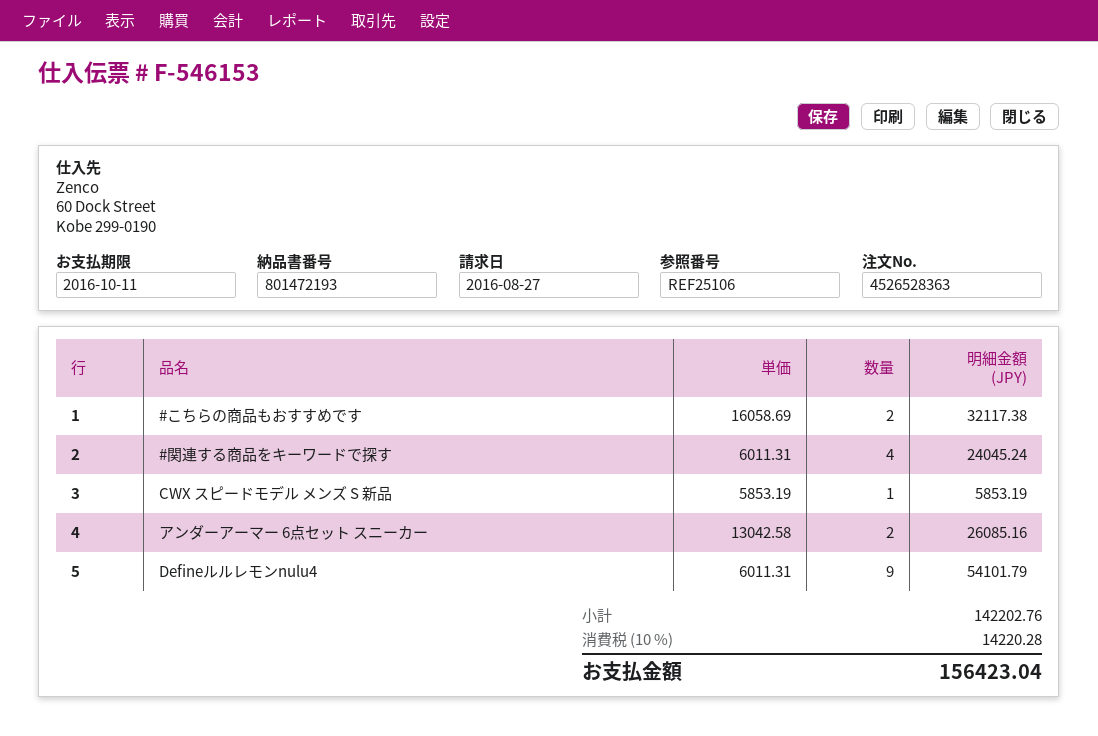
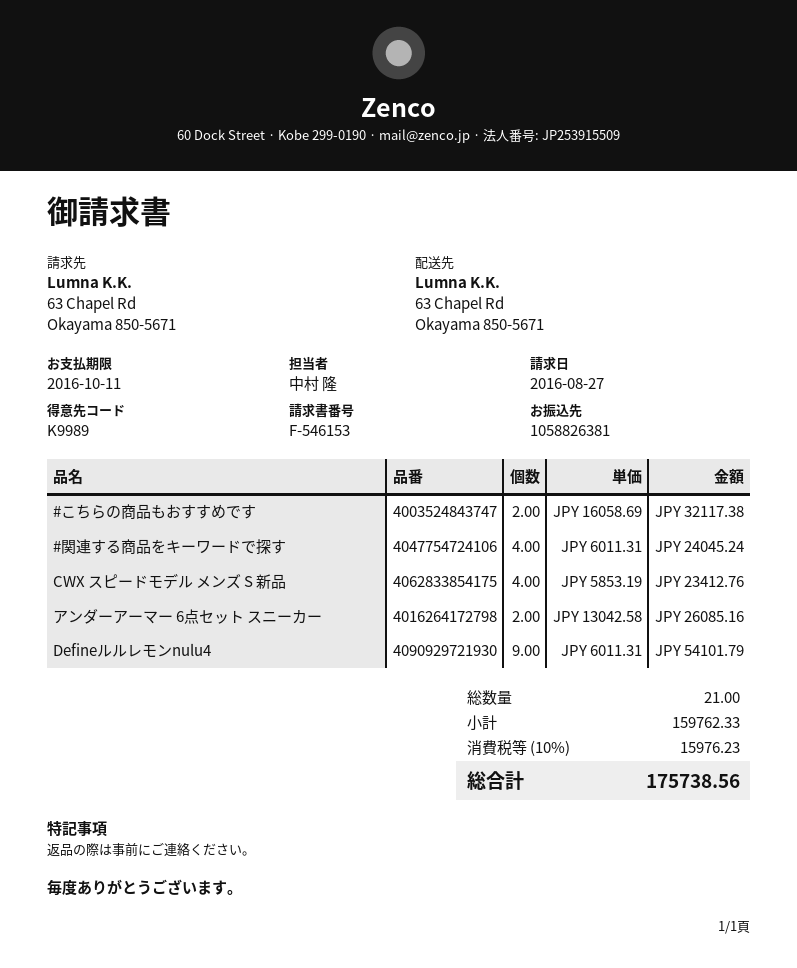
CWX スピードモデル メンズ S 新品: 1 x 5853.19 = 5853.19 -> 4 x 5853.19 = 23412.76
subtotal: 142202.76 -> 159762.33
tax: 10% = 14220.28 -> 10% = 15976.23
total: 156423.04 -> 175738.56

